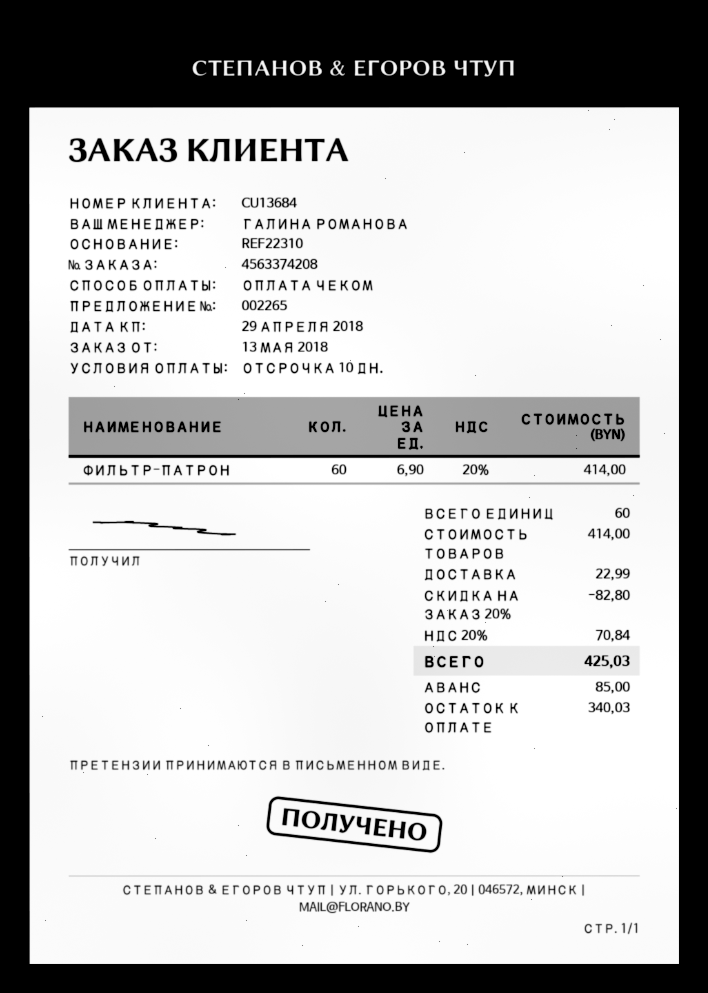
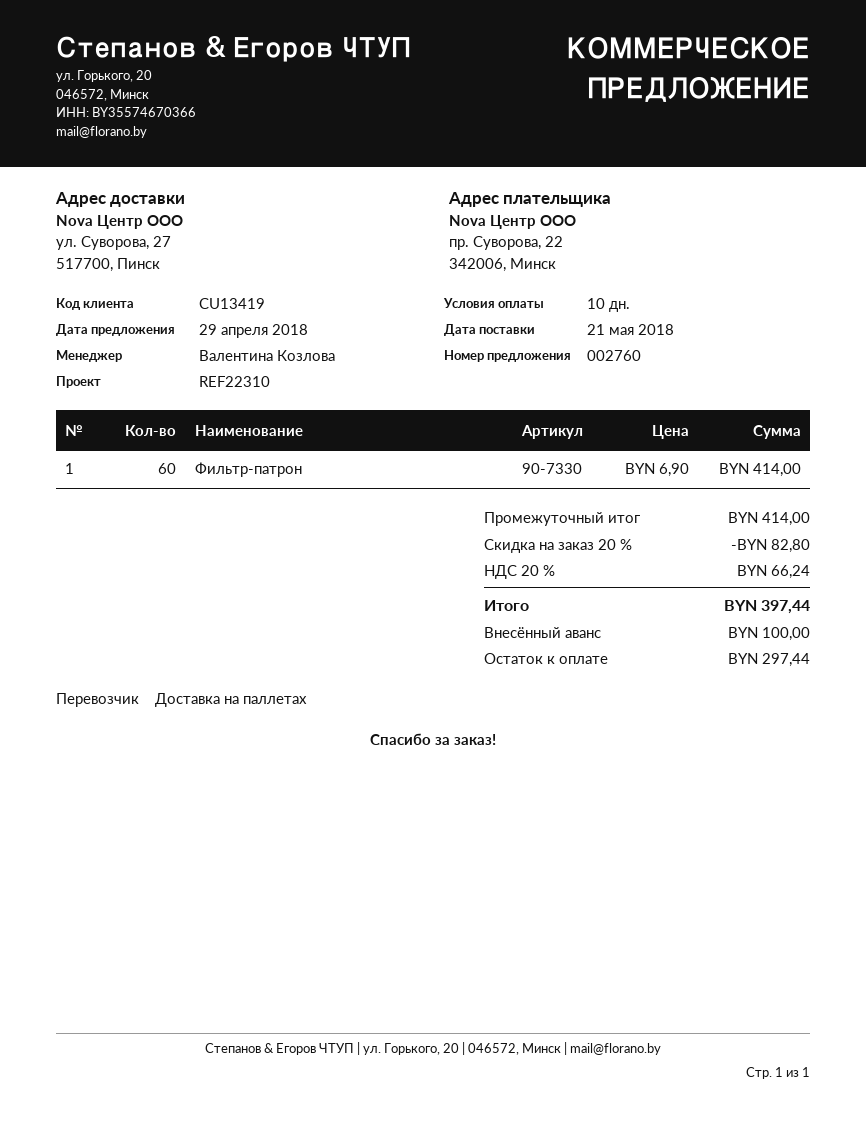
quote number: 002265 -> 002760
customer number: CU13684 -> CU13419
sales rep: ГАЛИНА РОМАНОВА -> Валентина Козлова
shipping: 22.99 -> none
tax: 20% = 70.84 -> 20% = 66.24
total: 425.03 -> 397.44
deposit: 85.00 -> 100.00
balance: 340.03 -> 297.44

